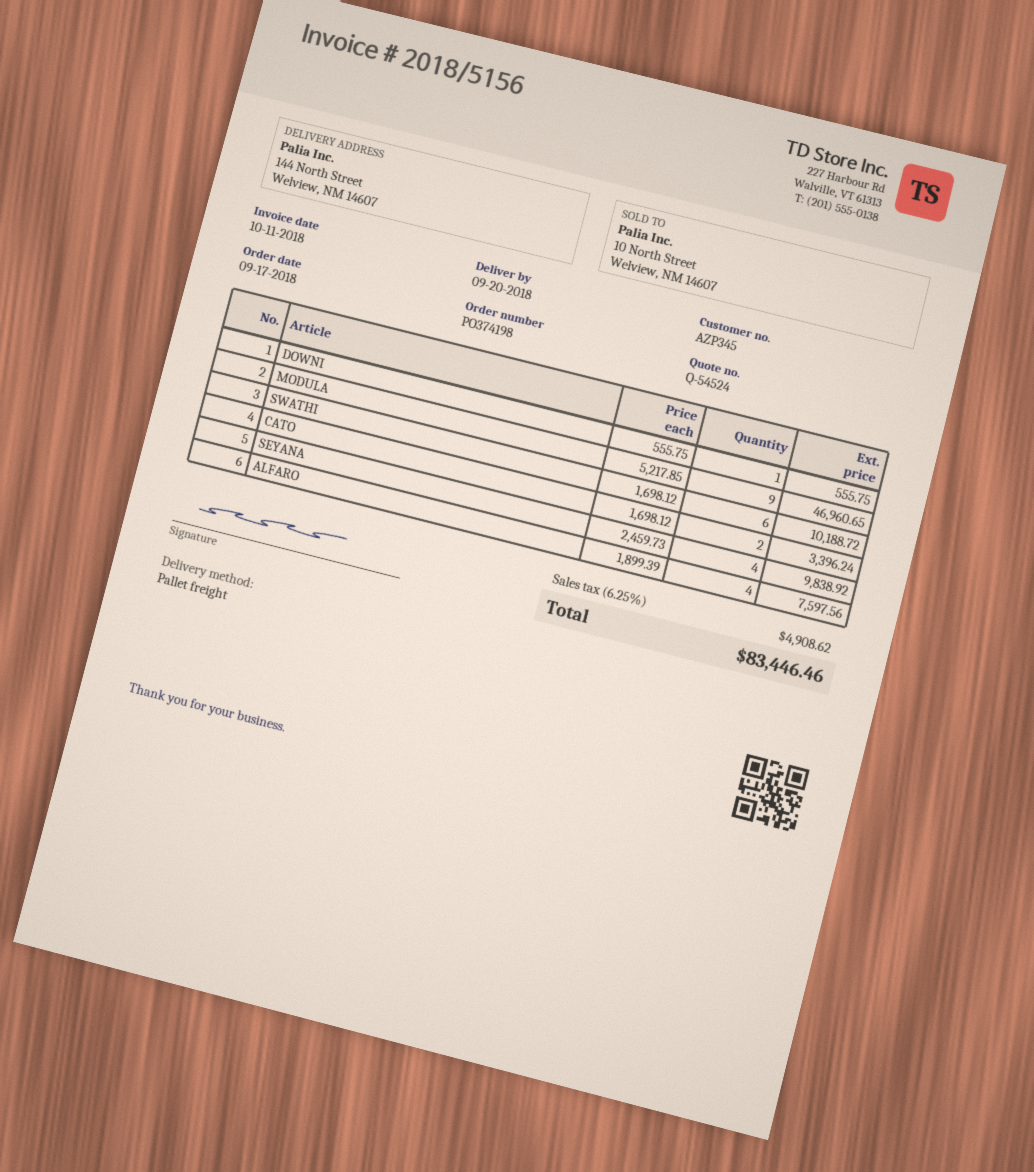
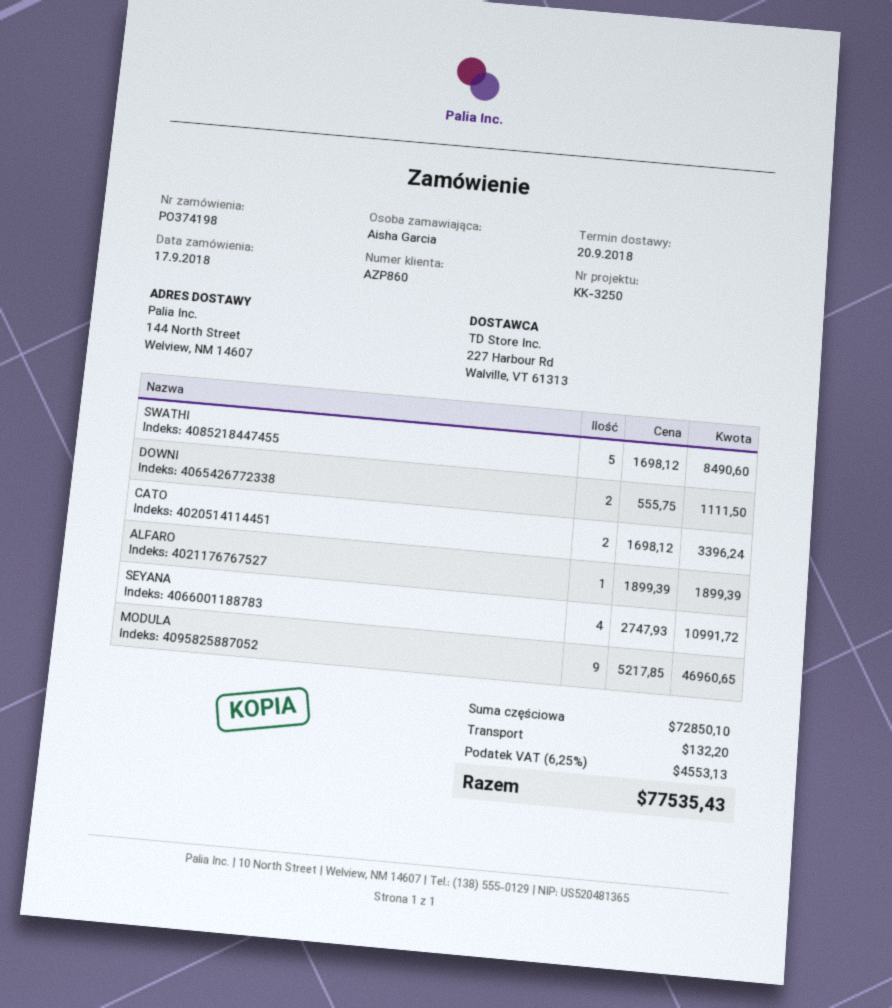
customer number: AZP345 -> AZP860
DOWNI: 1 x 555.75 = 555.75 -> 2 x 555.75 = 1111.50
SWATHI: 6 x 1698.12 = 10188.72 -> 5 x 1698.12 = 8490.60
SEYANA: 4 x 2459.73 = 9838.92 -> 4 x 2747.93 = 10991.72
ALFARO: 4 x 1899.39 = 7597.56 -> 1 x 1899.39 = 1899.39
shipping: none -> 132.20
tax: 6.25% = 4908.62 -> 6.25% = 4553.13
total: 83446.46 -> 77535.43

